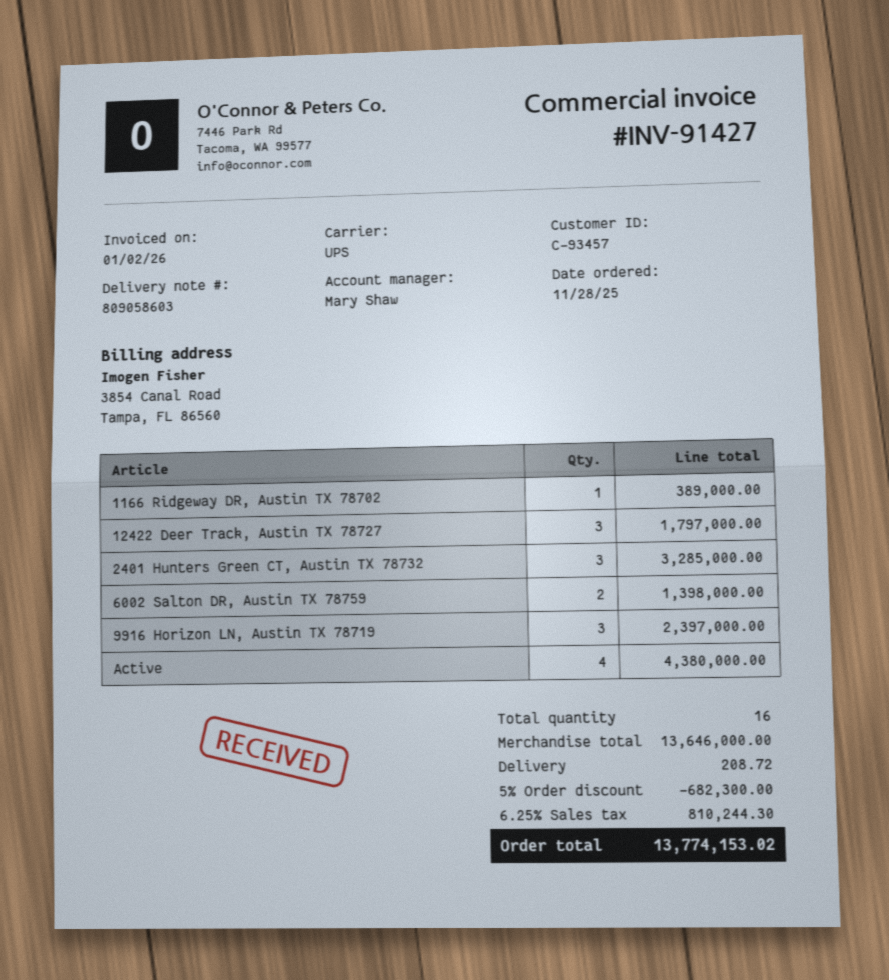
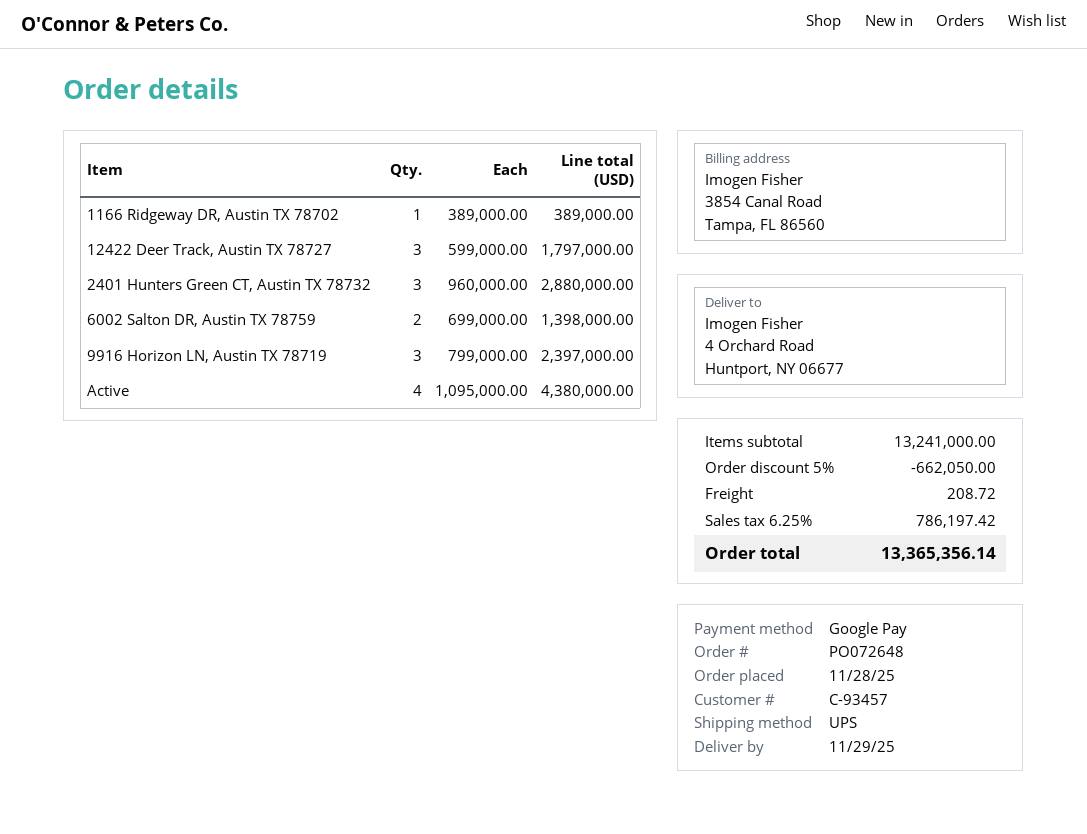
2401 Hunters Green CT, Austin TX 78732: 3 for 3285000.00 -> 3 for 2880000.00
subtotal: 13646000.00 -> 13241000.00
discount: 5% = 682300.00 -> 5% = 662050.00
tax: 6.25% = 810244.30 -> 6.25% = 786197.42
total: 13774153.02 -> 13365356.14

